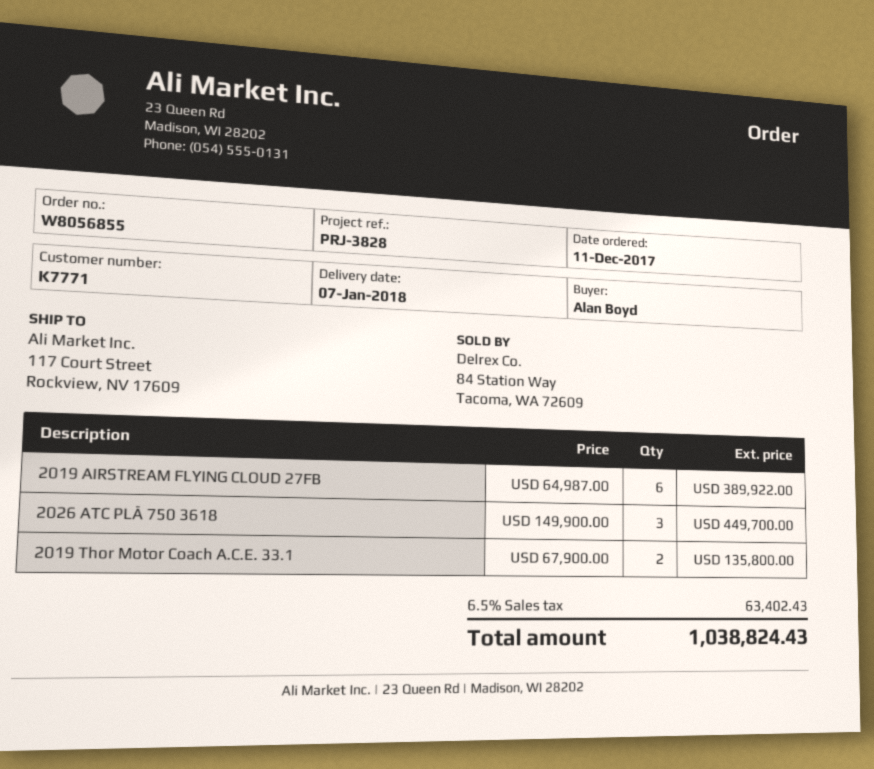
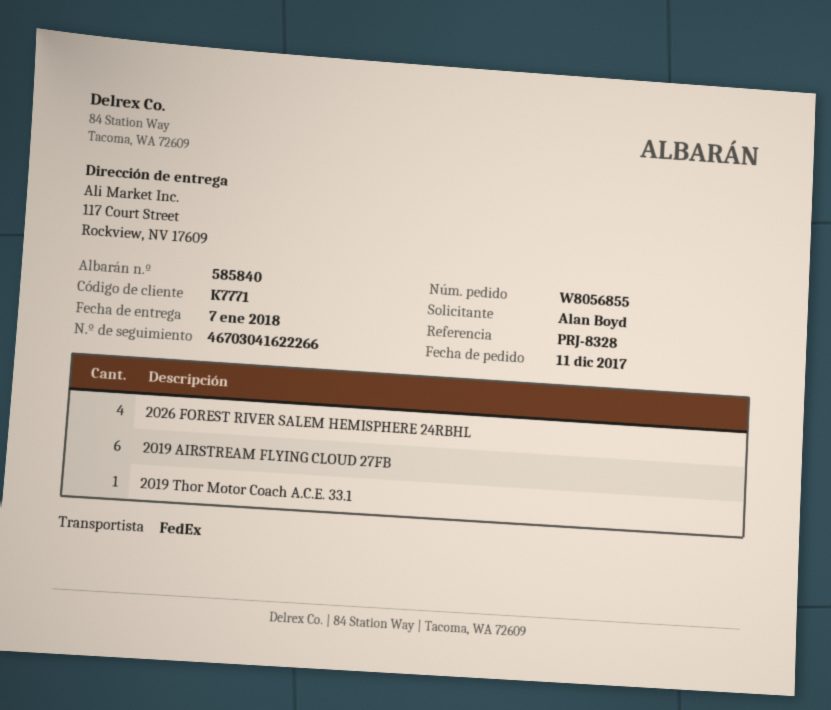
reference: PRJ-3828 -> PRJ-8328
2026 ATC PLĀ 750 3618: 3 -> none
2019 Thor Motor Coach A.C.E. 33.1: 2 -> 1
2026 FOREST RIVER SALEM HEMISPHERE 24RBHL: none -> 4

